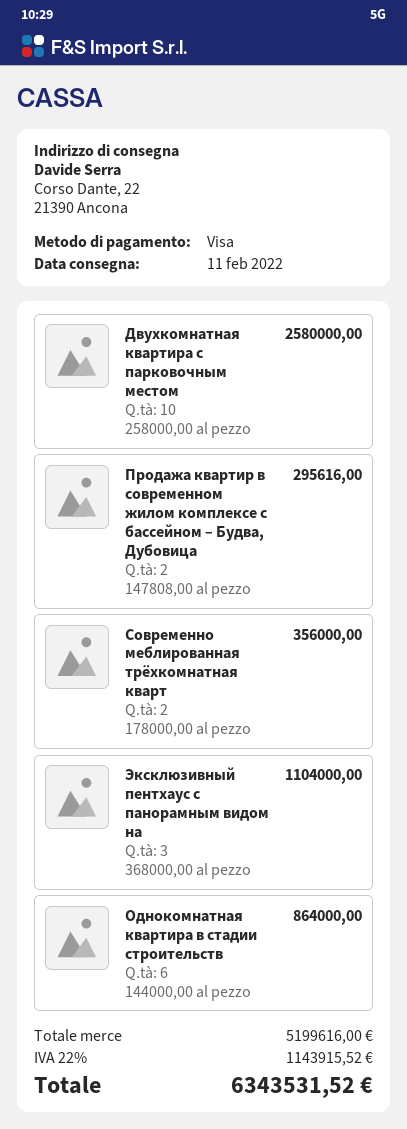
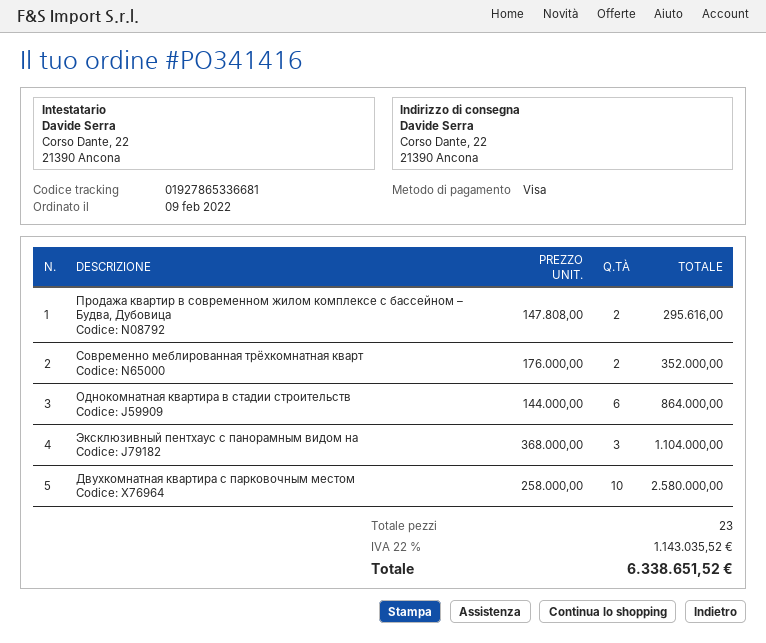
Современно меблированная трёхкомнатная кварт: 2 x 178000.00 = 356000.00 -> 2 x 176000.00 = 352000.00
tax: 22% = 1143915.52 -> 22% = 1143035.52
total: 6343531.52 -> 6338651.52

